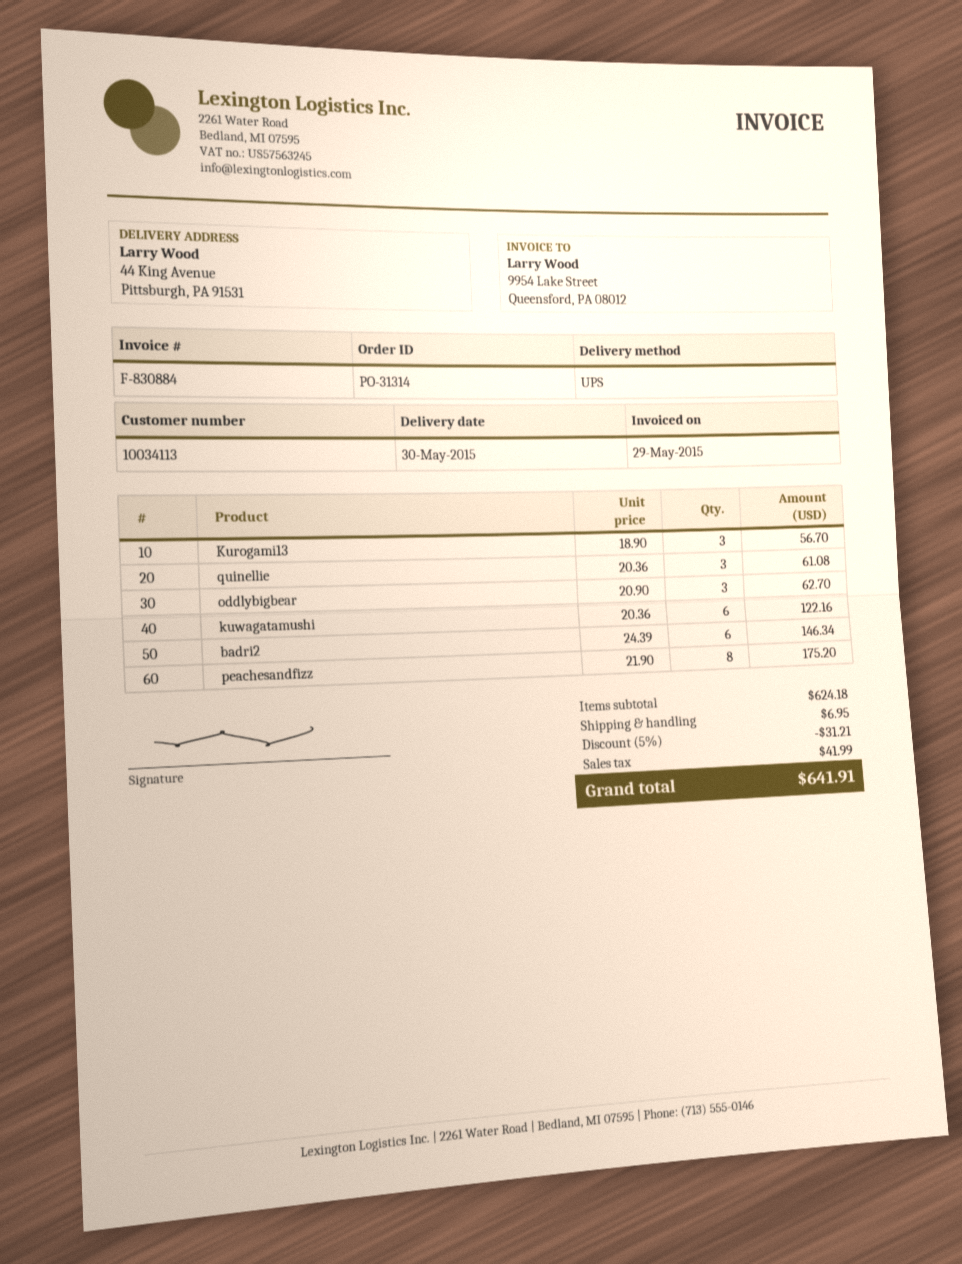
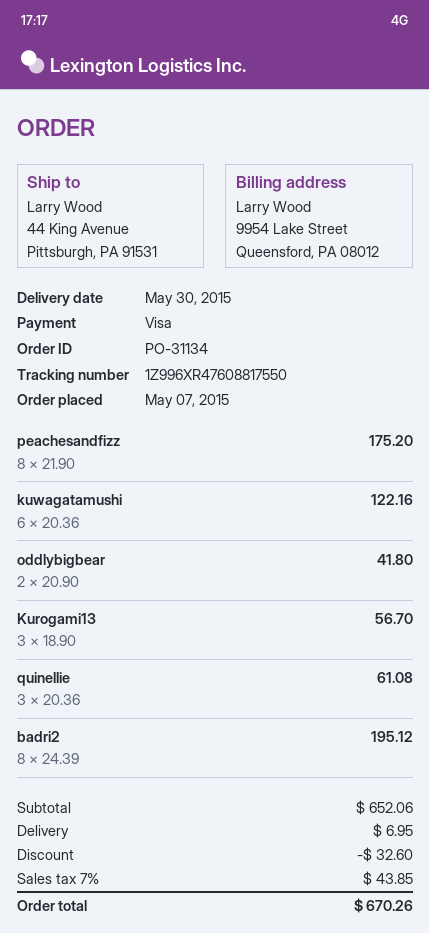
order number: PO-31314 -> PO-31134
oddlybigbear: 3 x 20.90 = 62.70 -> 2 x 20.90 = 41.80
badri2: 6 x 24.39 = 146.34 -> 8 x 24.39 = 195.12
subtotal: 624.18 -> 652.06
discount: 31.21 -> 32.60
tax: 41.99 -> 43.85
total: 641.91 -> 670.26

